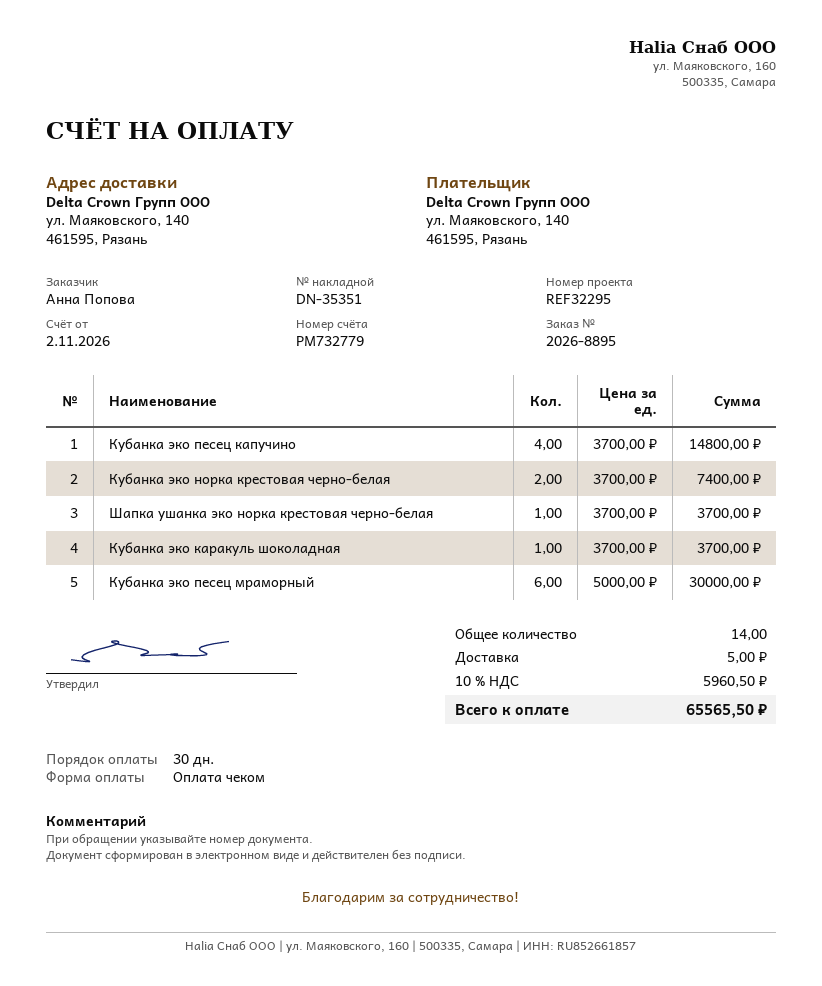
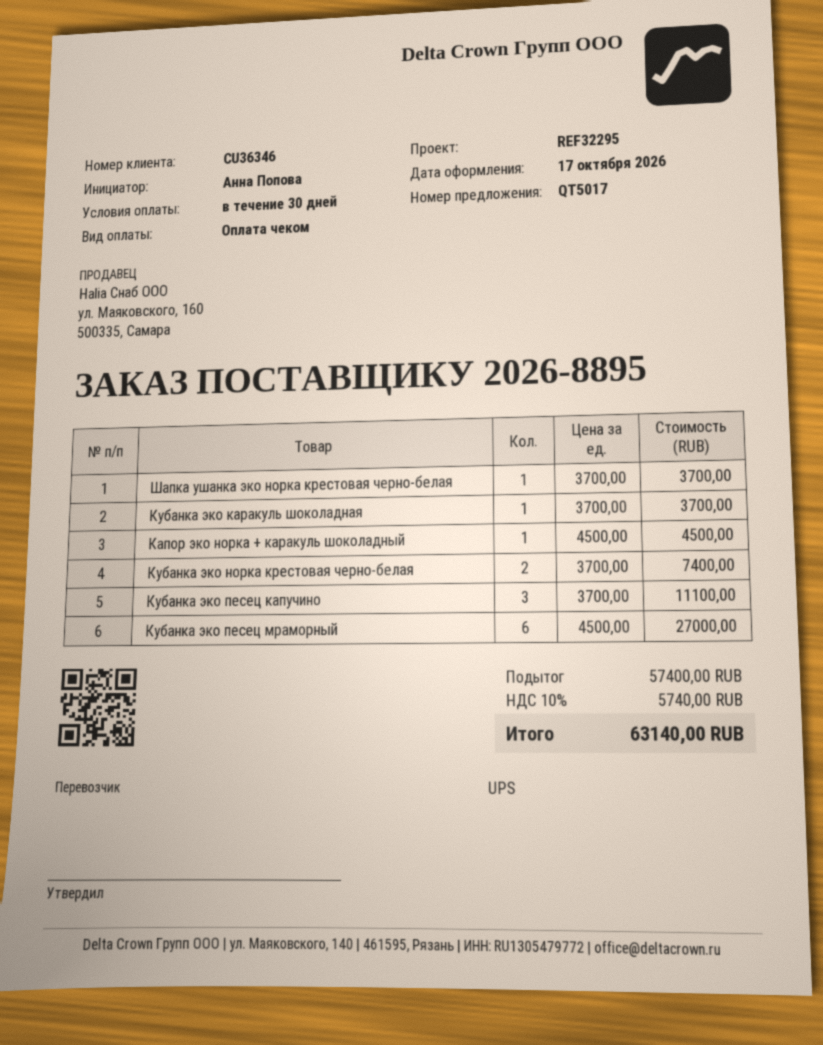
Кубанка эко песец капучино: 4 x 3700.00 = 14800.00 -> 3 x 3700.00 = 11100.00
Кубанка эко песец мраморный: 6 x 5000.00 = 30000.00 -> 6 x 4500.00 = 27000.00
Капор эко норка + каракуль шоколадный: none -> 1 x 4500.00 = 4500.00
shipping: 5.00 -> none
tax: 10% = 5960.50 -> 10% = 5740.00
total: 65565.50 -> 63140.00

